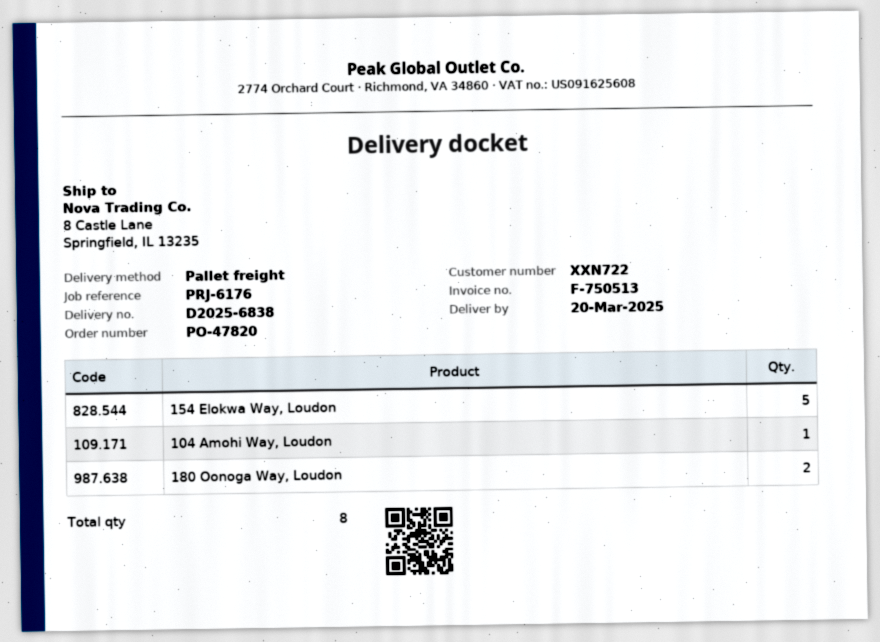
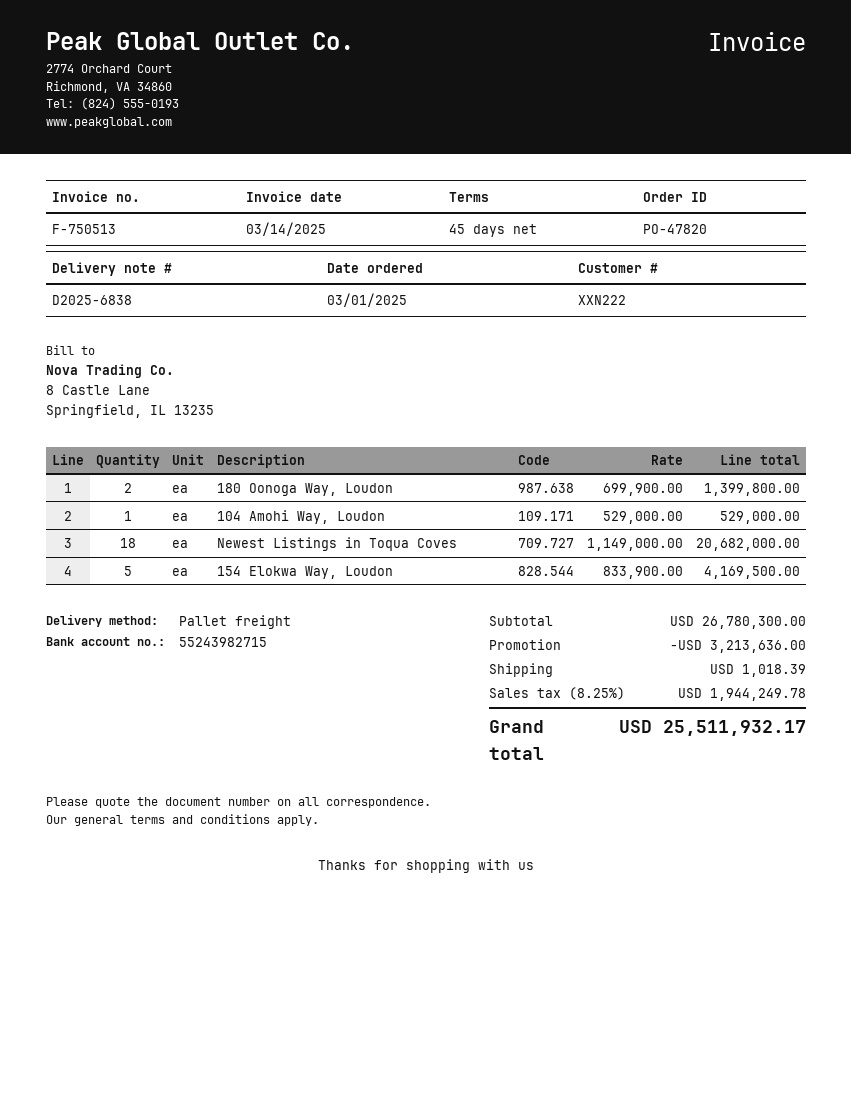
customer number: XXN722 -> XXN222
Newest Listings in Toqua Coves: none -> 18

